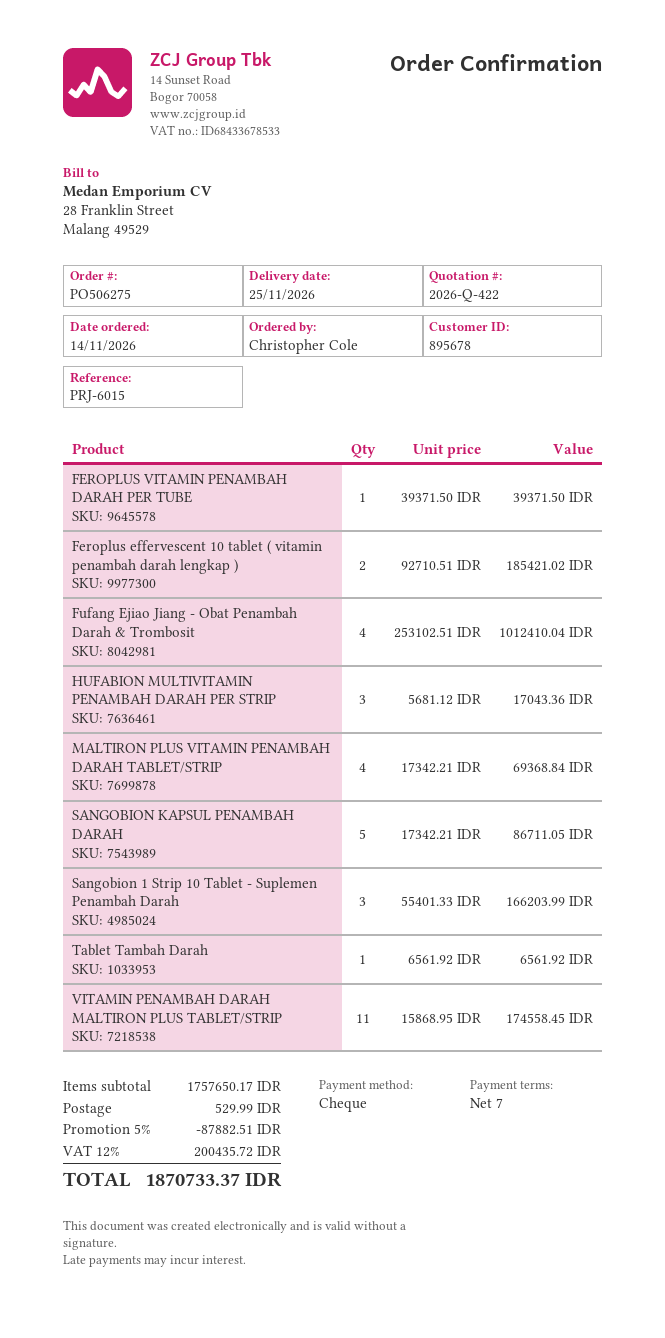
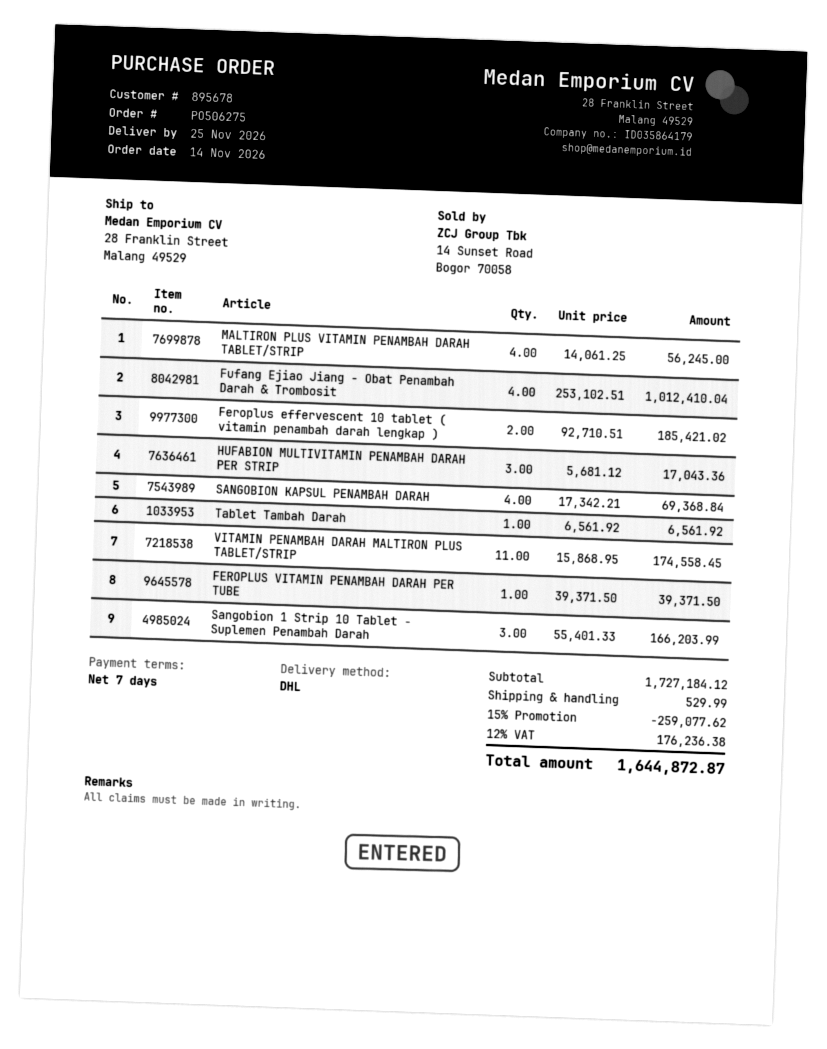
MALTIRON PLUS VITAMIN PENAMBAH DARAH TABLET/STRIP: 4 x 17342.21 = 69368.84 -> 4 x 14061.25 = 56245.00
SANGOBION KAPSUL PENAMBAH DARAH: 5 x 17342.21 = 86711.05 -> 4 x 17342.21 = 69368.84
subtotal: 1757650.17 -> 1727184.12
discount: 5% = 87882.51 -> 15% = 259077.62
tax: 12% = 200435.72 -> 12% = 176236.38
total: 1870733.37 -> 1644872.87

